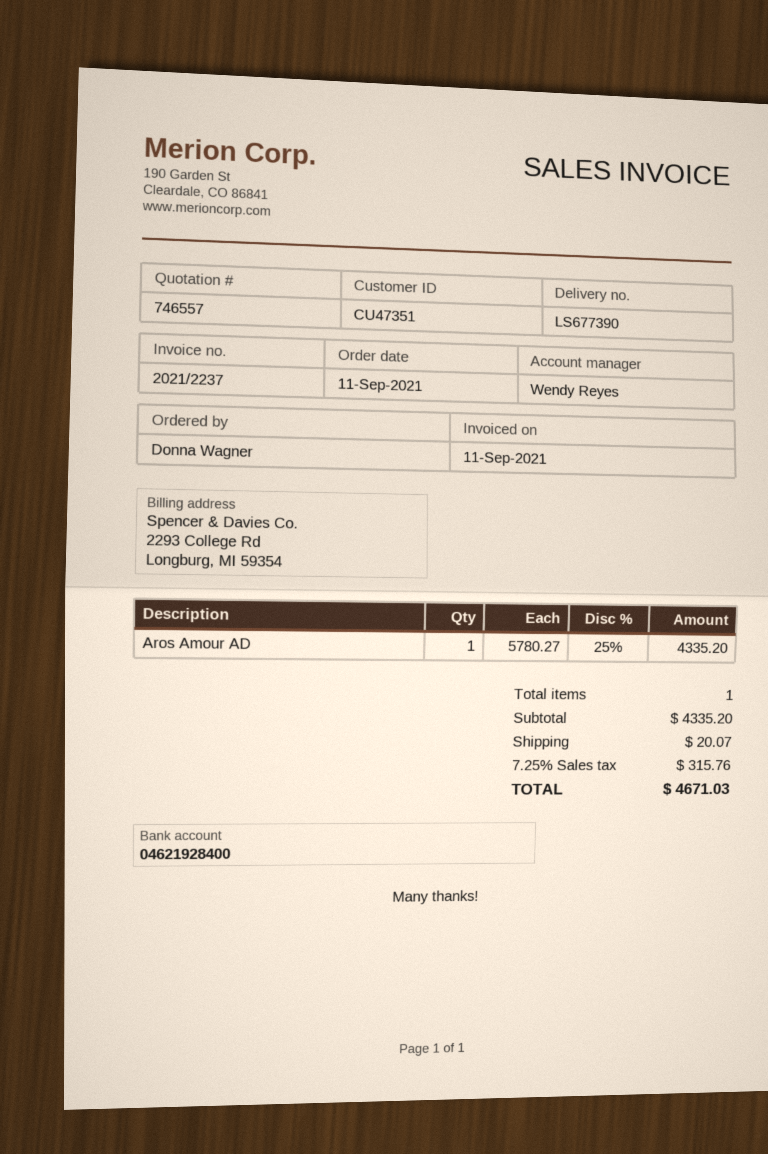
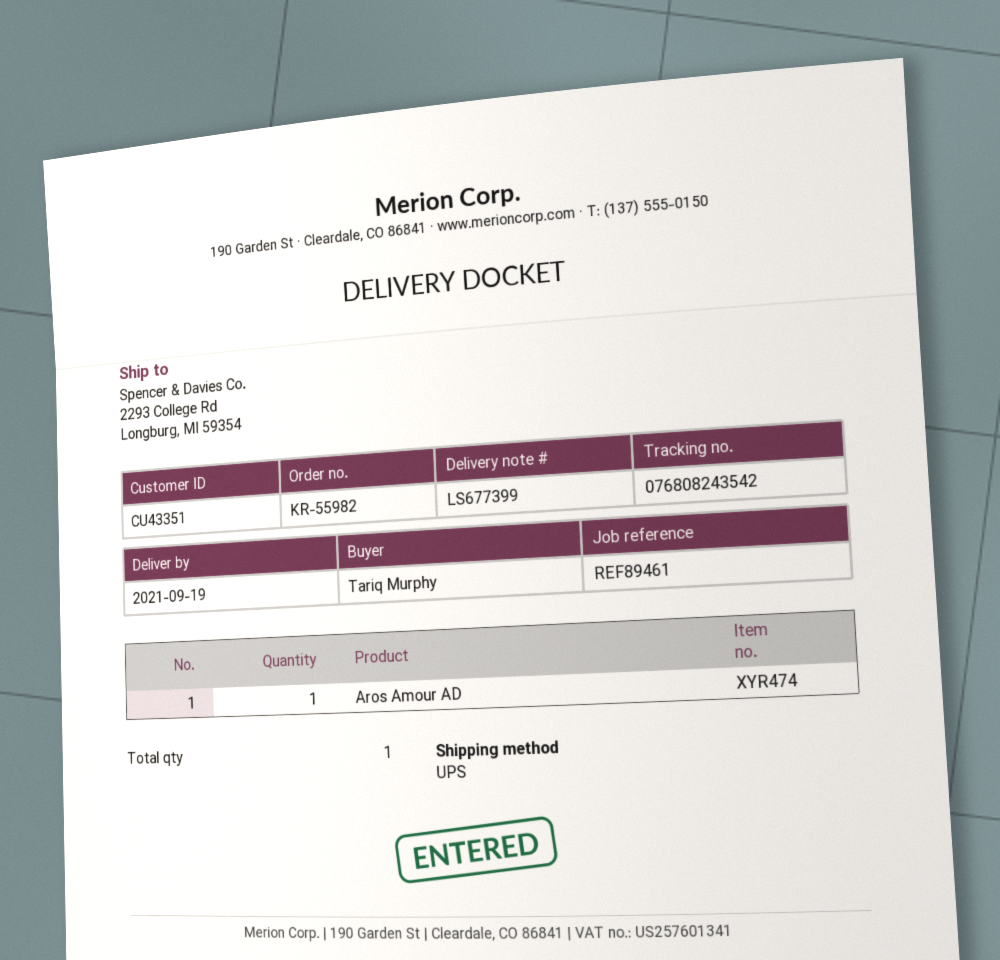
delivery note number: LS677390 -> LS677399
customer number: CU47351 -> CU43351
ordered by: Donna Wagner -> Tariq Murphy

